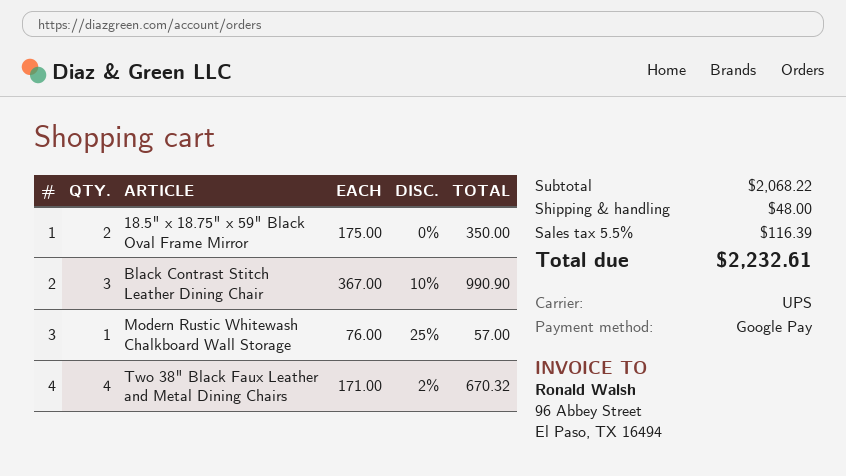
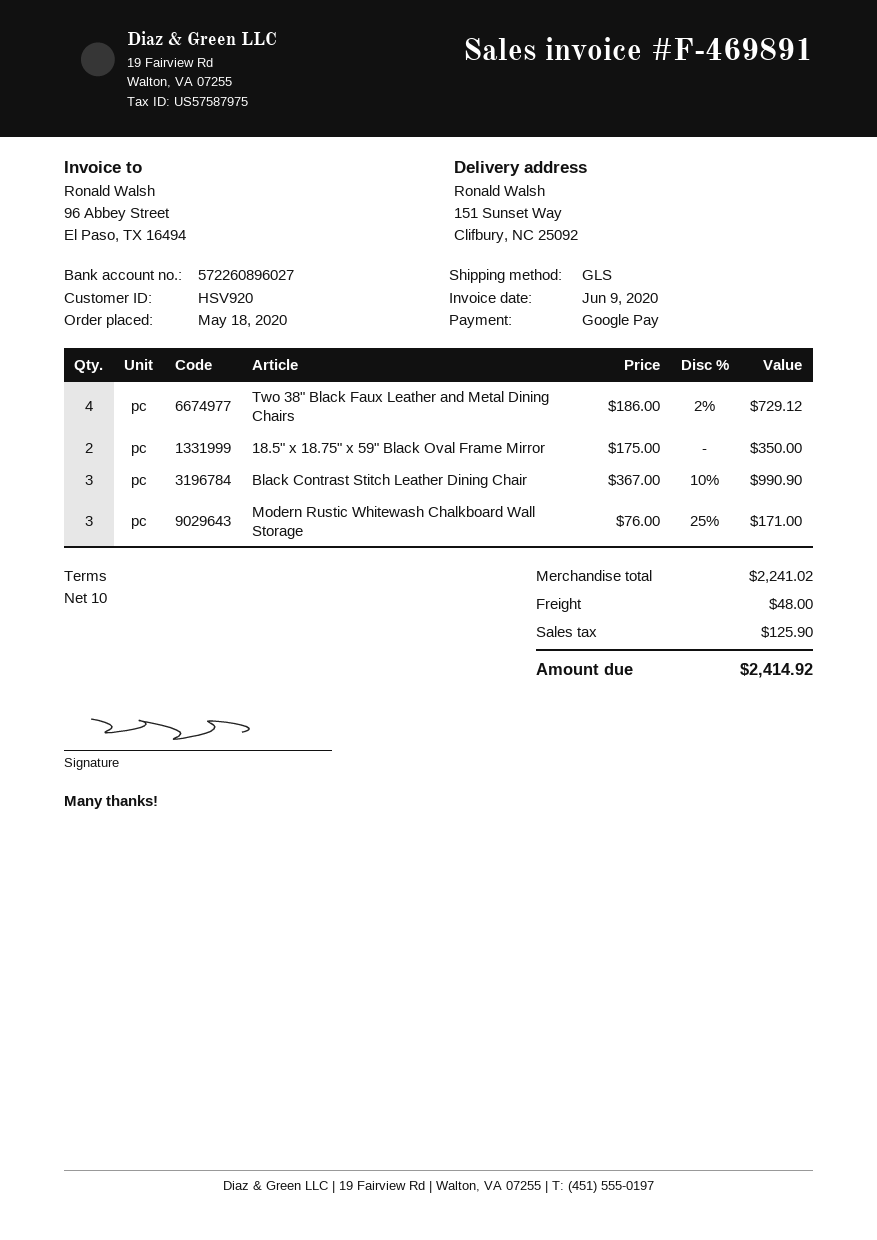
shipping method: UPS -> GLS
Modern Rustic Whitewash Chalkboard Wall Storage: 1 x 76.00 - 25% = 57.00 -> 3 x 76.00 - 25% = 171.00
Two 38" Black Faux Leather and Metal Dining Chairs: 4 x 171.00 - 2% = 670.32 -> 4 x 186.00 - 2% = 729.12
subtotal: 2068.22 -> 2241.02
tax: 116.39 -> 125.90
total: 2232.61 -> 2414.92

